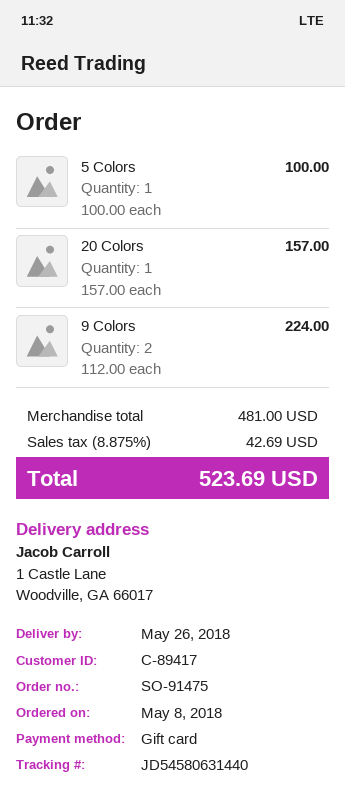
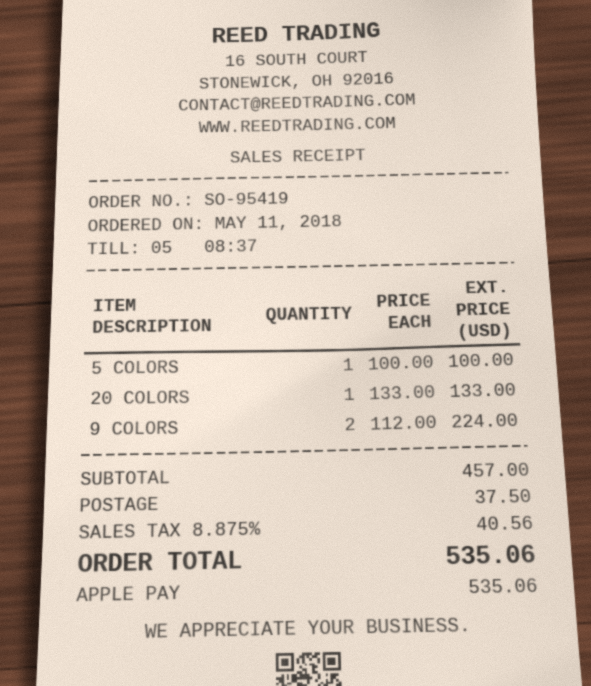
order number: SO-91475 -> SO-95419
order date: 2018-05-08 -> 2018-05-11
payment method: gift card -> Apple Pay
20 Colors: 1 x 157.00 = 157.00 -> 1 x 133.00 = 133.00
subtotal: 481.00 -> 457.00
shipping: none -> 37.50
tax: 8.875% = 42.69 -> 8.875% = 40.56
total: 523.69 -> 535.06

